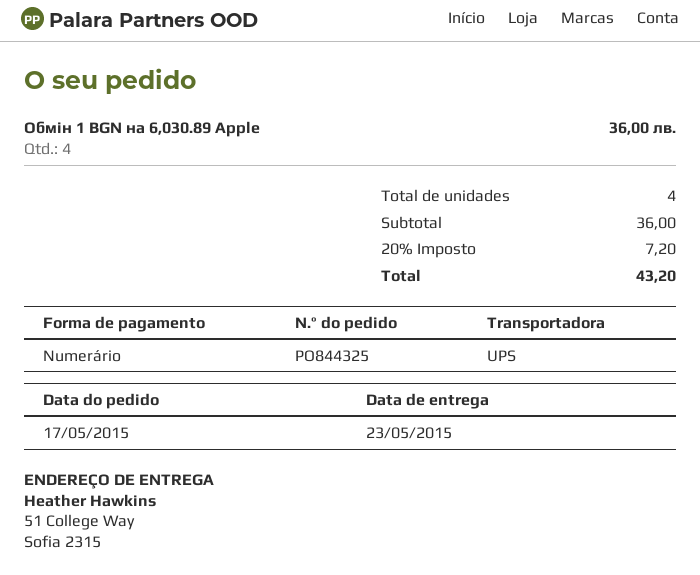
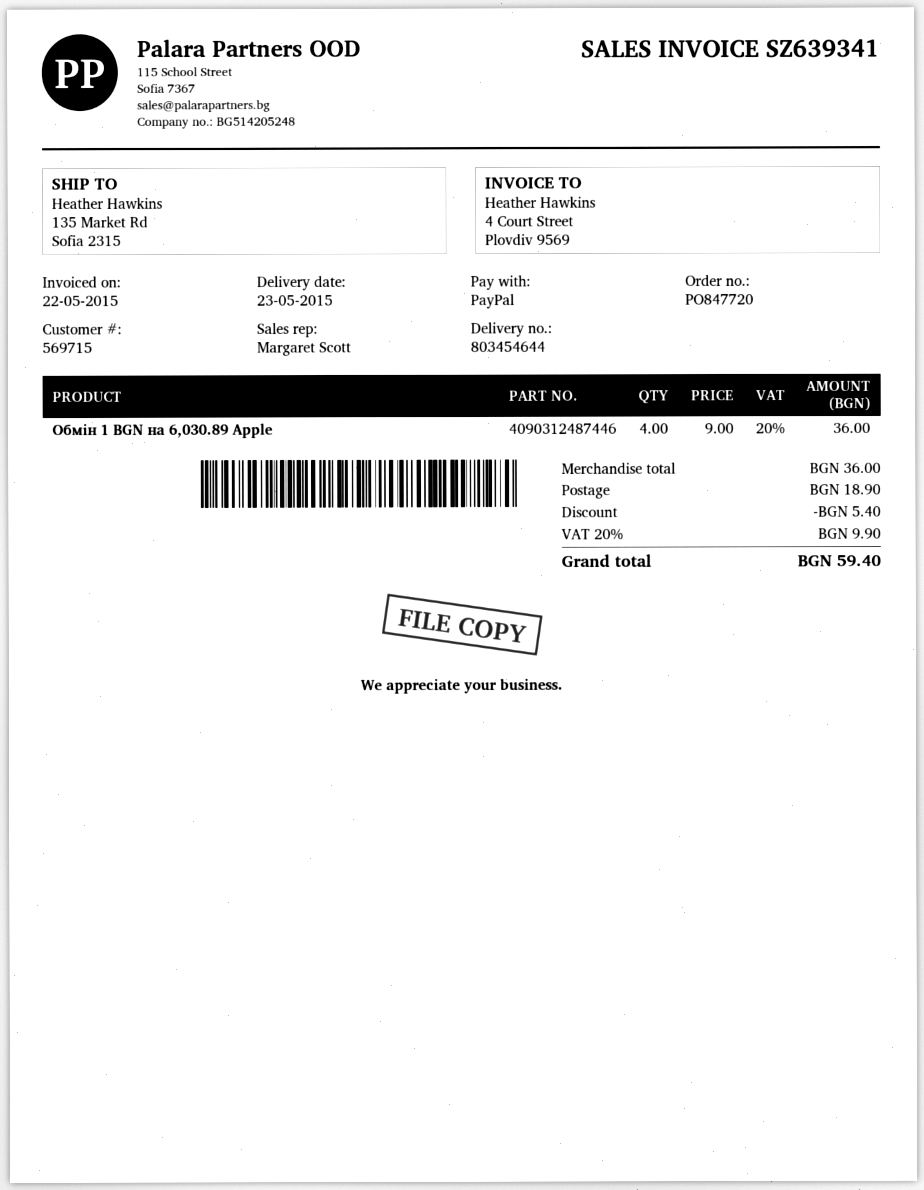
order number: PO844325 -> PO847720
payment method: cash -> PayPal
ship to: 51 College Way, Sofia 2315 -> 135 Market Rd, Sofia 2315
discount: none -> 5.40
shipping: none -> 18.90
tax: 20% = 7.20 -> 20% = 9.90
total: 43.20 -> 59.40

